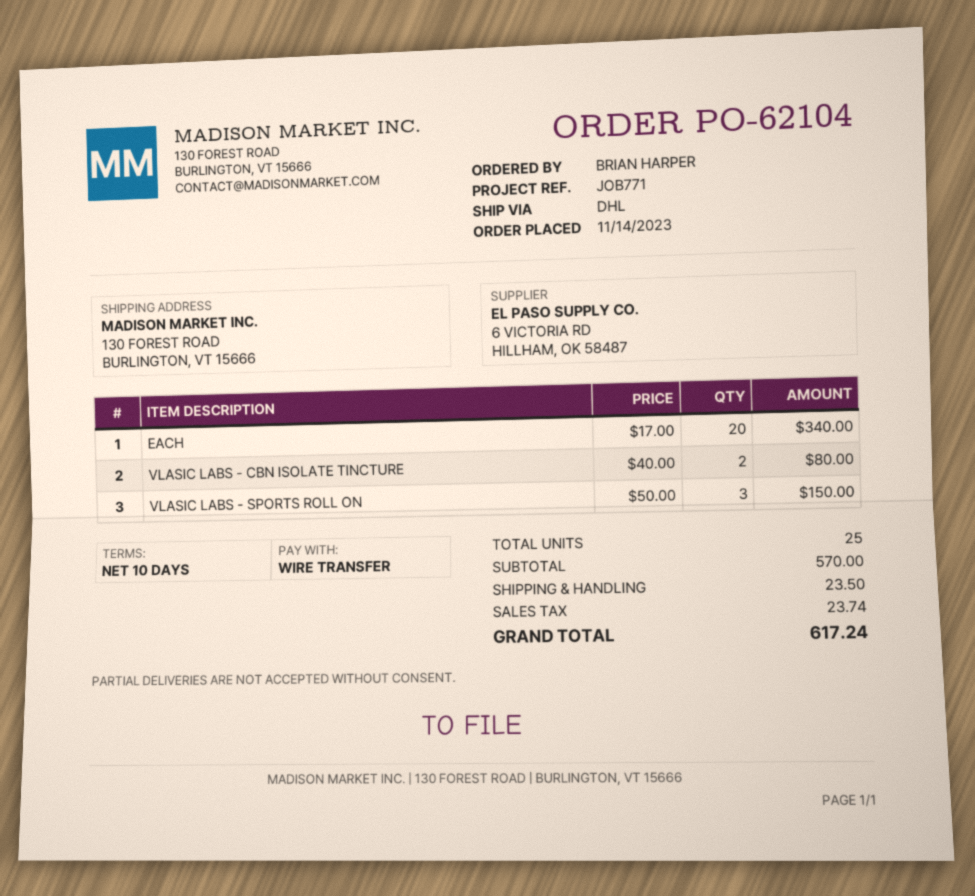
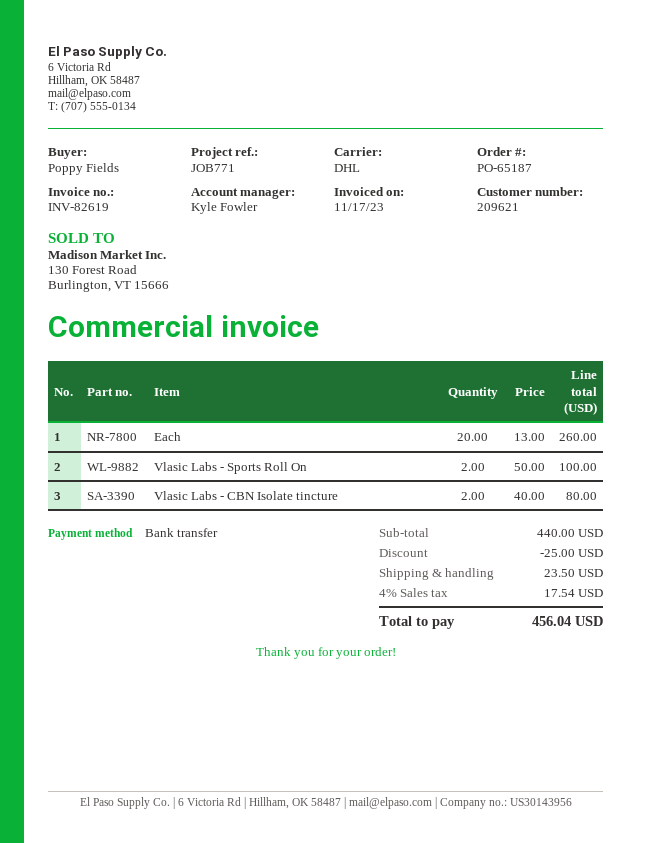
order number: PO-62104 -> PO-65187
ordered by: BRIAN HARPER -> Poppy Fields
EACH: 20 x 17.00 = 340.00 -> 20 x 13.00 = 260.00
VLASIC LABS - SPORTS ROLL ON: 3 x 50.00 = 150.00 -> 2 x 50.00 = 100.00
subtotal: 570.00 -> 440.00
discount: none -> 25.00
tax: 23.74 -> 17.54
total: 617.24 -> 456.04

